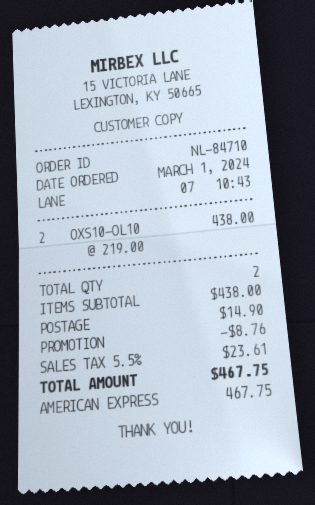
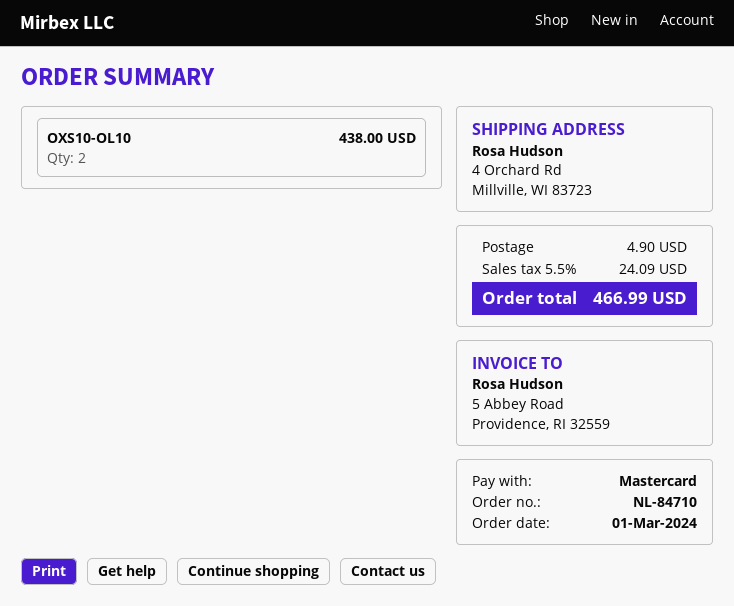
payment method: American Express -> Mastercard
discount: 8.76 -> none
shipping: 14.90 -> 4.90
tax: 5.5% = 23.61 -> 5.5% = 24.09
total: 467.75 -> 466.99

